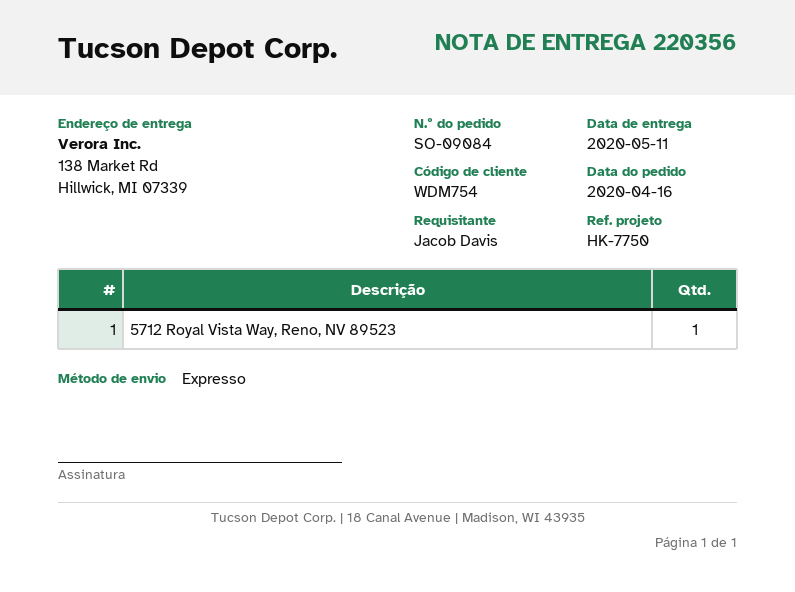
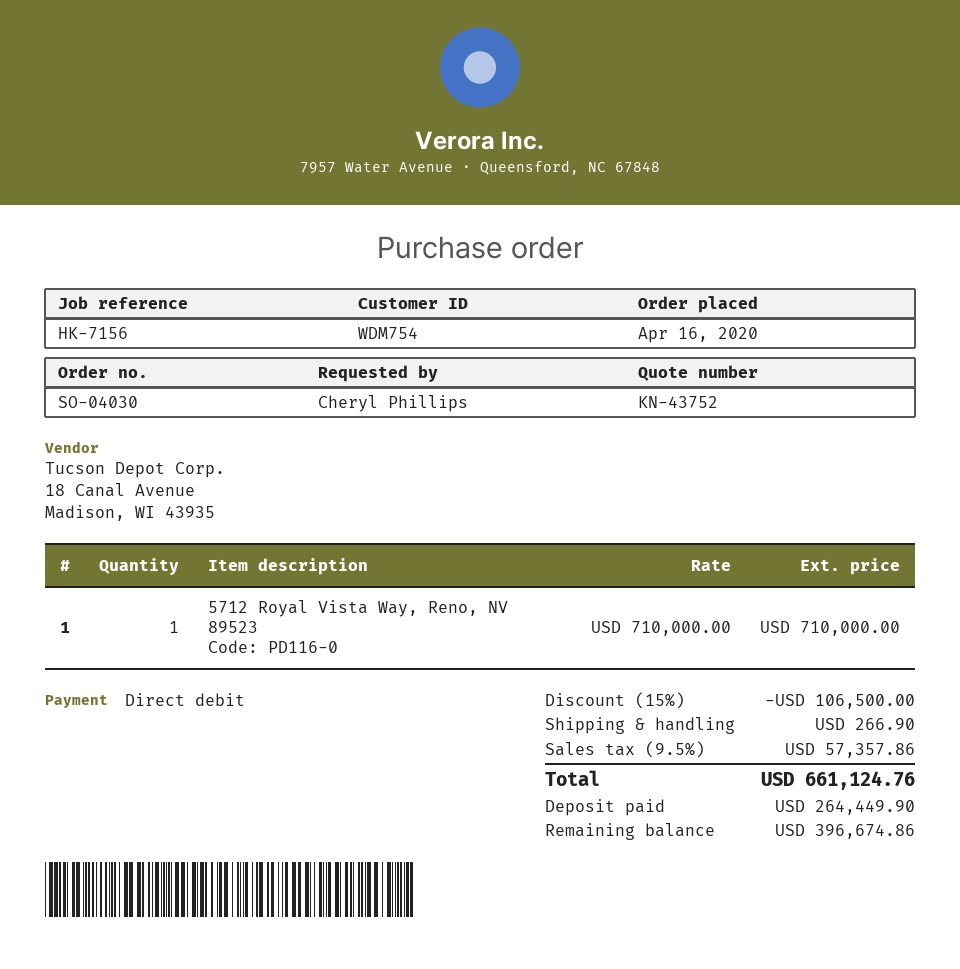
order number: SO-09084 -> SO-04030
reference: HK-7750 -> HK-7156
ordered by: Jacob Davis -> Cheryl Phillips

